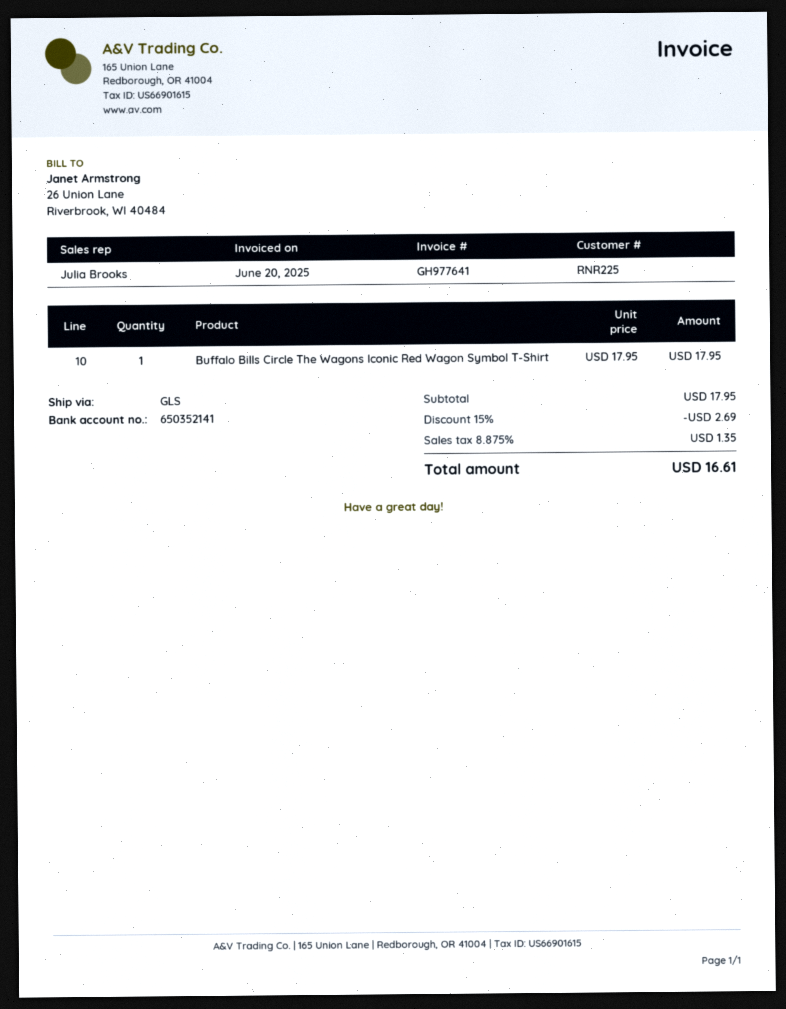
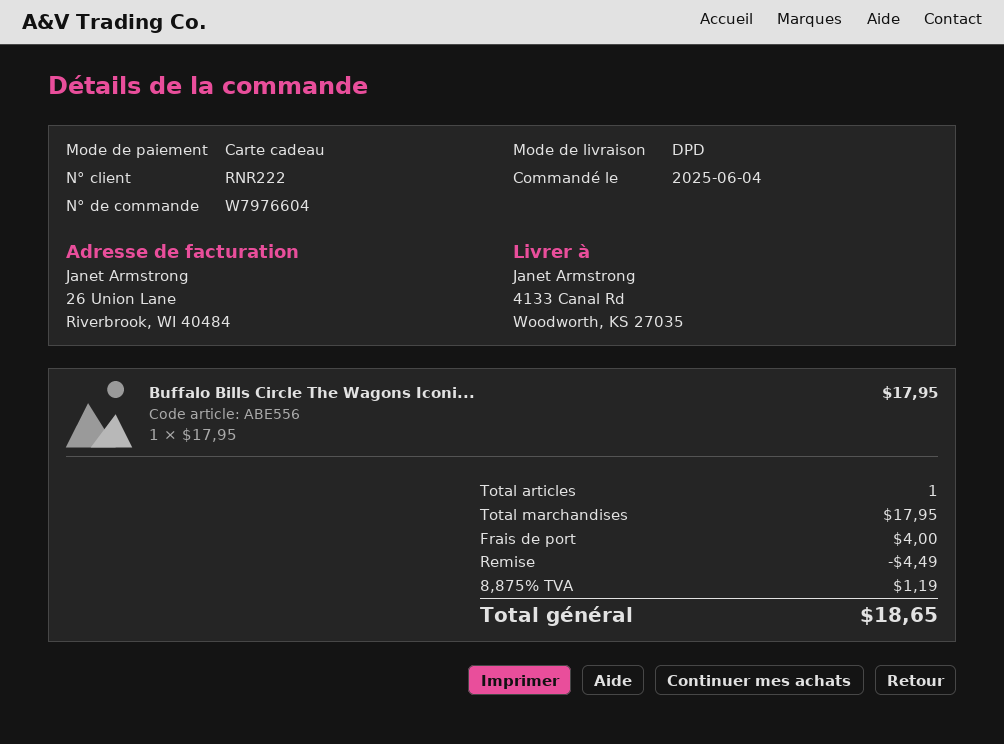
customer number: RNR225 -> RNR222
shipping method: GLS -> DPD
discount: 2.69 -> 4.49
shipping: none -> 4.00
tax: 8.875% = 1.35 -> 8.875% = 1.19
total: 16.61 -> 18.65

